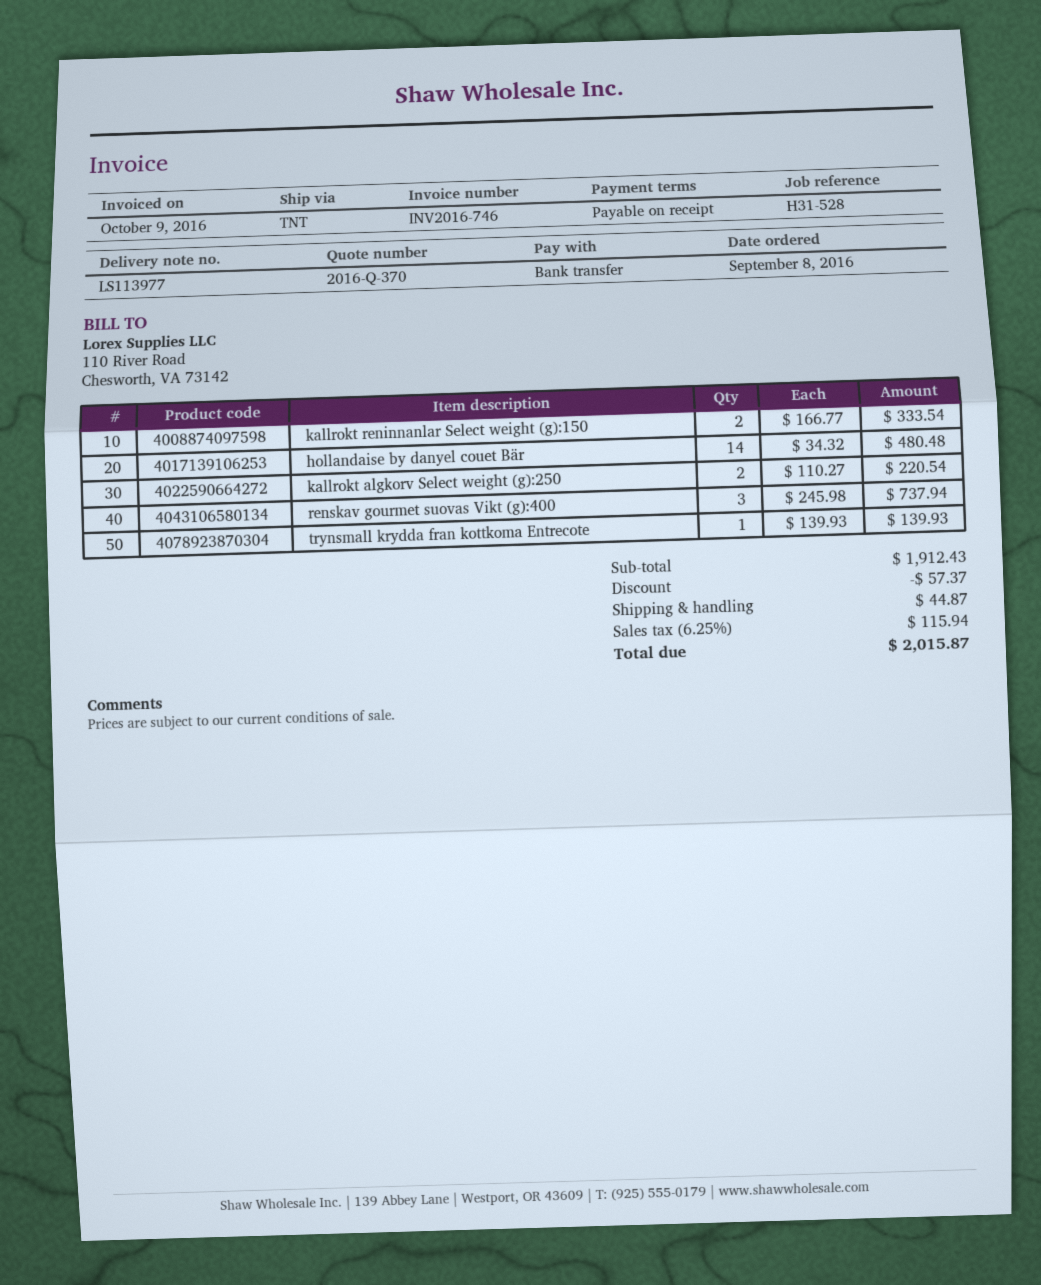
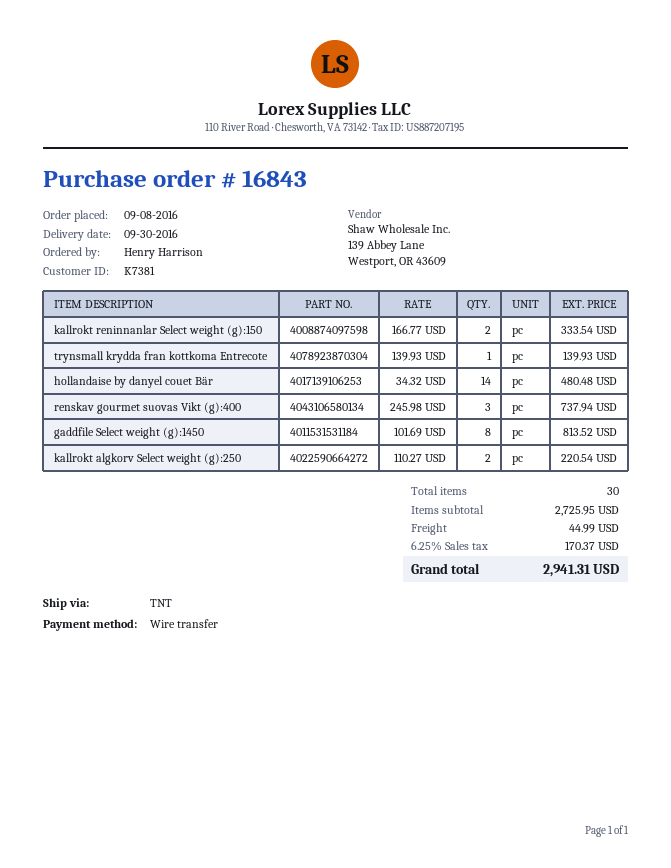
gaddfile Select weight (g):1450: none -> 8 x 101.69 = 813.52
subtotal: 1912.43 -> 2725.95
discount: 57.37 -> none
shipping: 44.87 -> 44.99
tax: 6.25% = 115.94 -> 6.25% = 170.37
total: 2015.87 -> 2941.31

